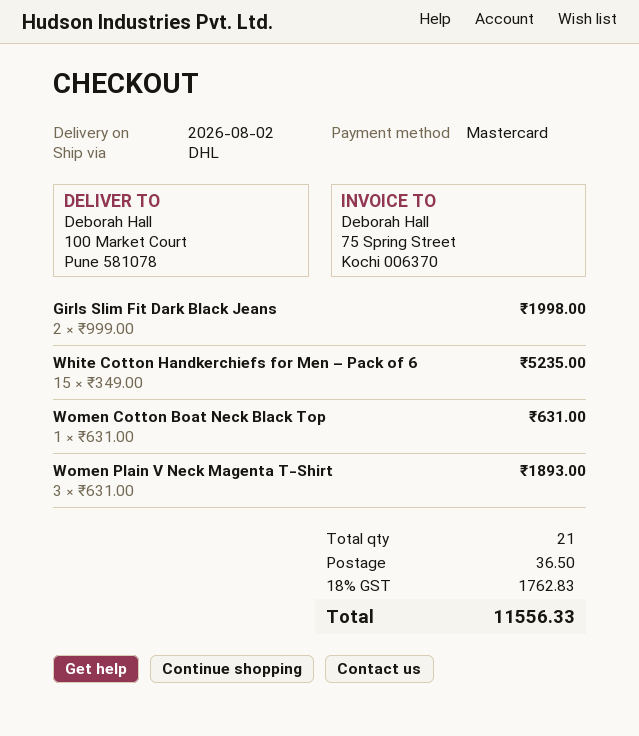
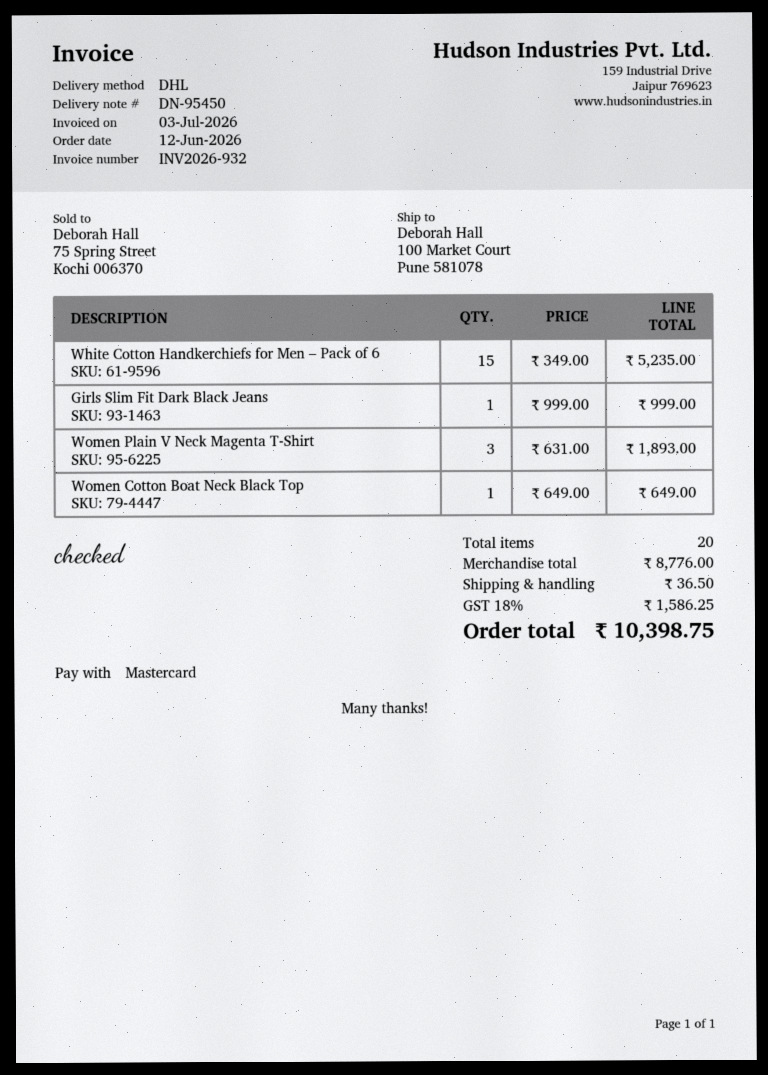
Girls Slim Fit Dark Black Jeans: 2 x 999.00 = 1998.00 -> 1 x 999.00 = 999.00
Women Cotton Boat Neck Black Top: 1 x 631.00 = 631.00 -> 1 x 649.00 = 649.00
total quantity: 21 -> 20
tax: 18% = 1762.83 -> 18% = 1586.25
total: 11556.33 -> 10398.75

